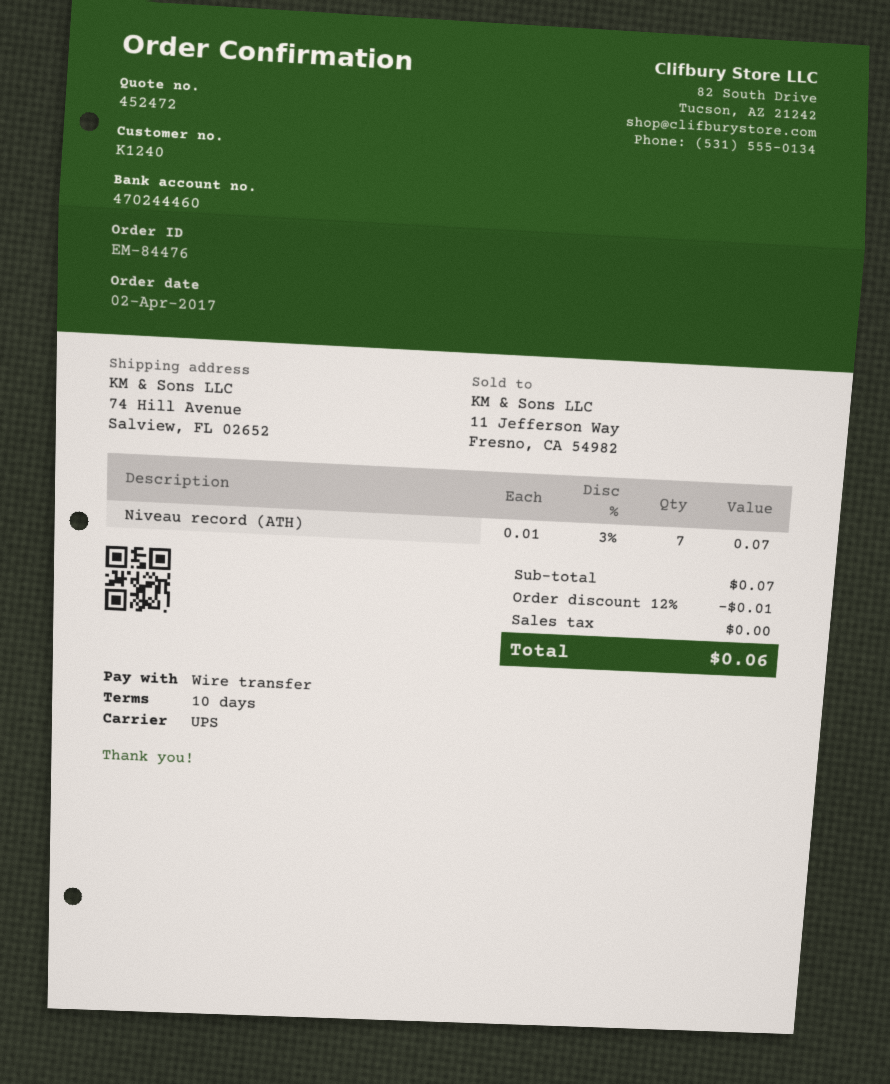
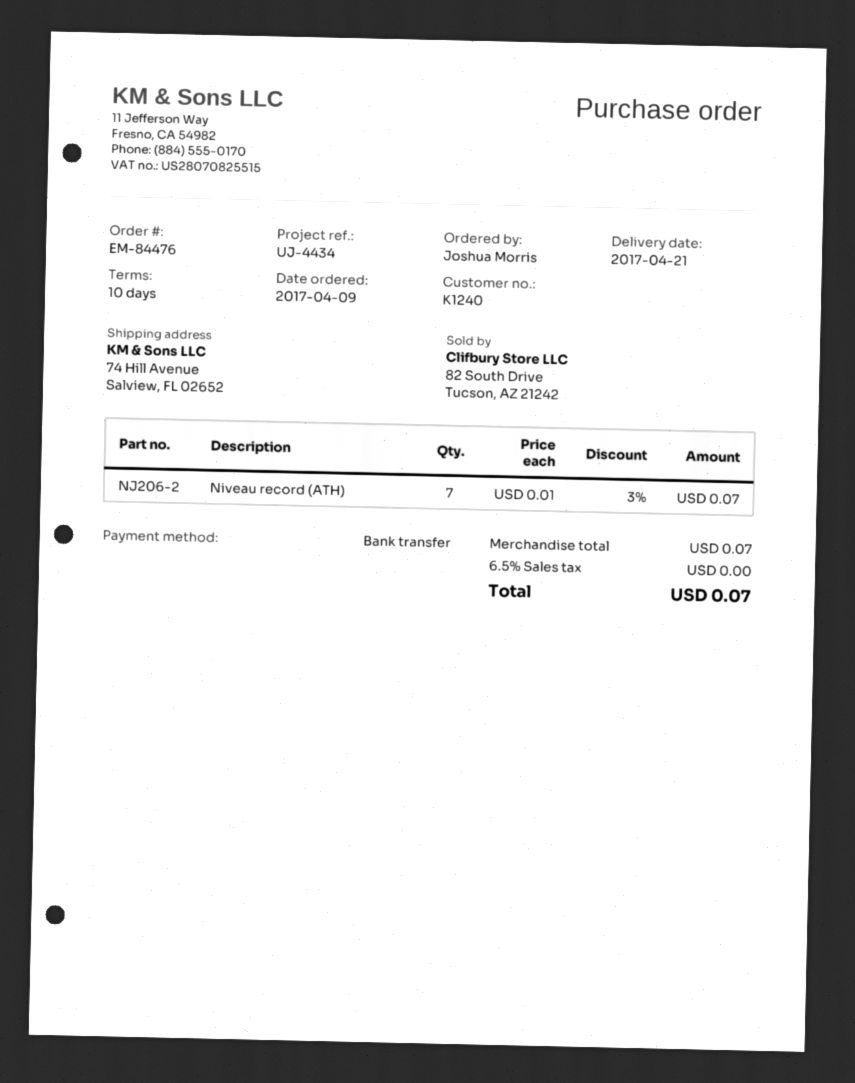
order date: 2017-04-02 -> 2017-04-09
discount: 12% = 0.01 -> none
total: 0.06 -> 0.07

